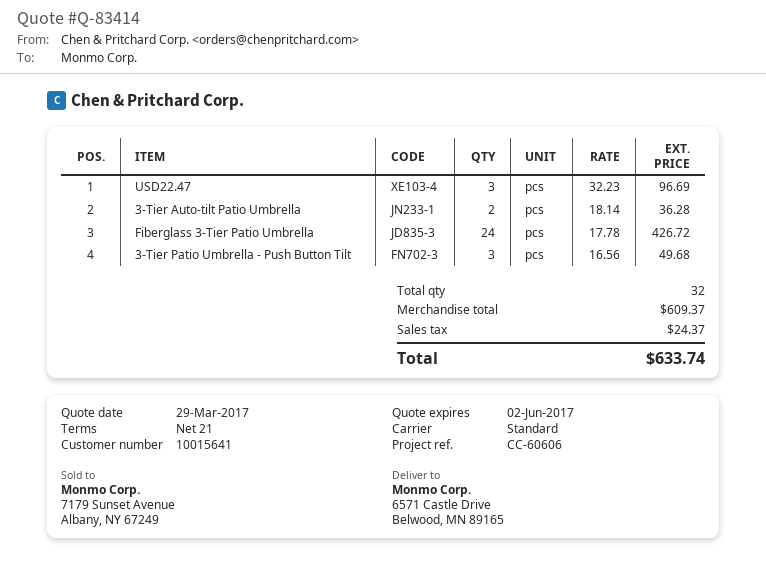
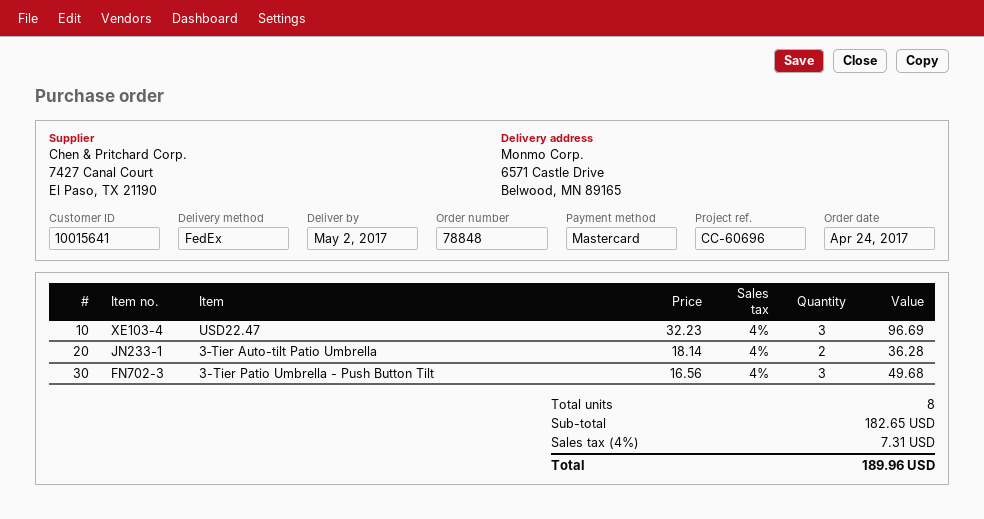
reference: CC-60606 -> CC-60696
shipping method: standard -> FedEx
Fiberglass 3-Tier Patio Umbrella: 24 x 17.78 = 426.72 -> none
total quantity: 32 -> 8
subtotal: 609.37 -> 182.65
tax: 24.37 -> 7.31
total: 633.74 -> 189.96

